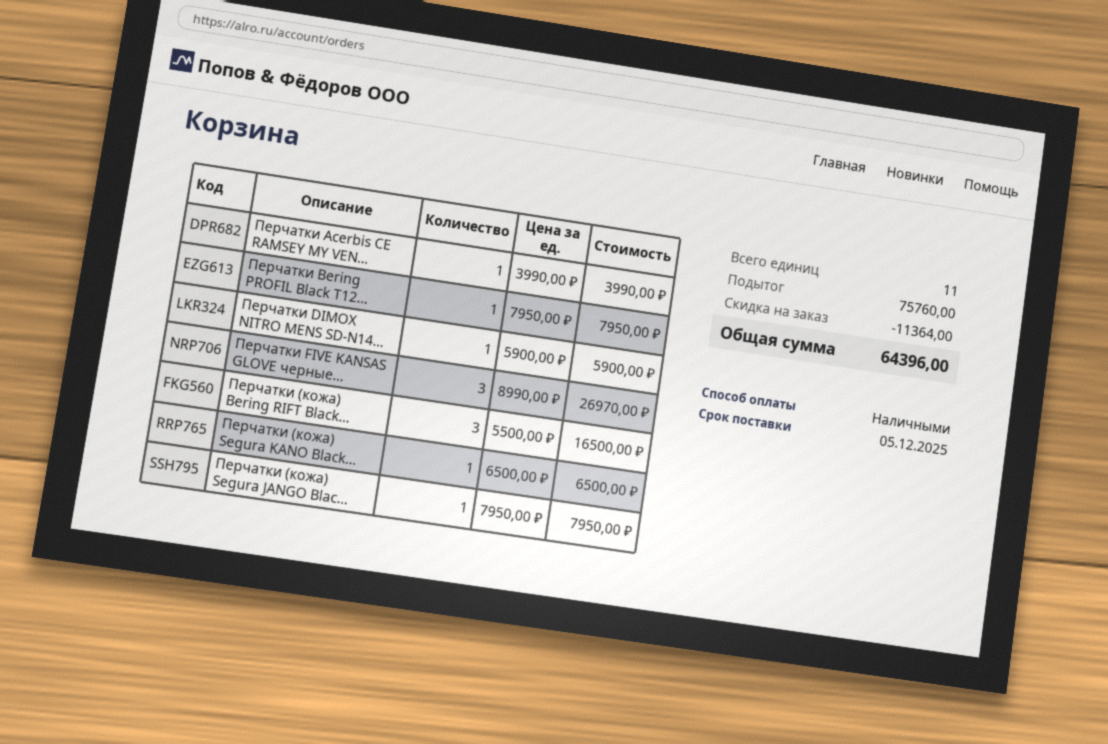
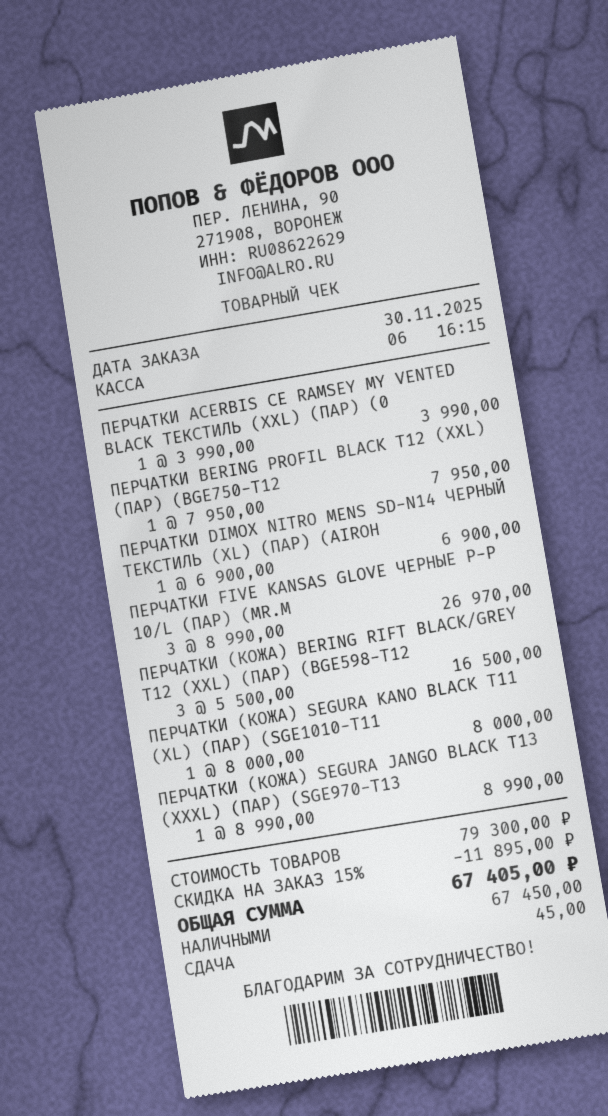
Перчатки DIMOX NITRO MENS SD-N14...: 1 x 5900.00 = 5900.00 -> 1 x 6900.00 = 6900.00
Перчатки (кожа) Segura KANO Black...: 1 x 6500.00 = 6500.00 -> 1 x 8000.00 = 8000.00
Перчатки (кожа) Segura JANGO Blac...: 1 x 7950.00 = 7950.00 -> 1 x 8990.00 = 8990.00
subtotal: 75760.00 -> 79300.00
discount: 11364.00 -> 11895.00
total: 64396.00 -> 67405.00

